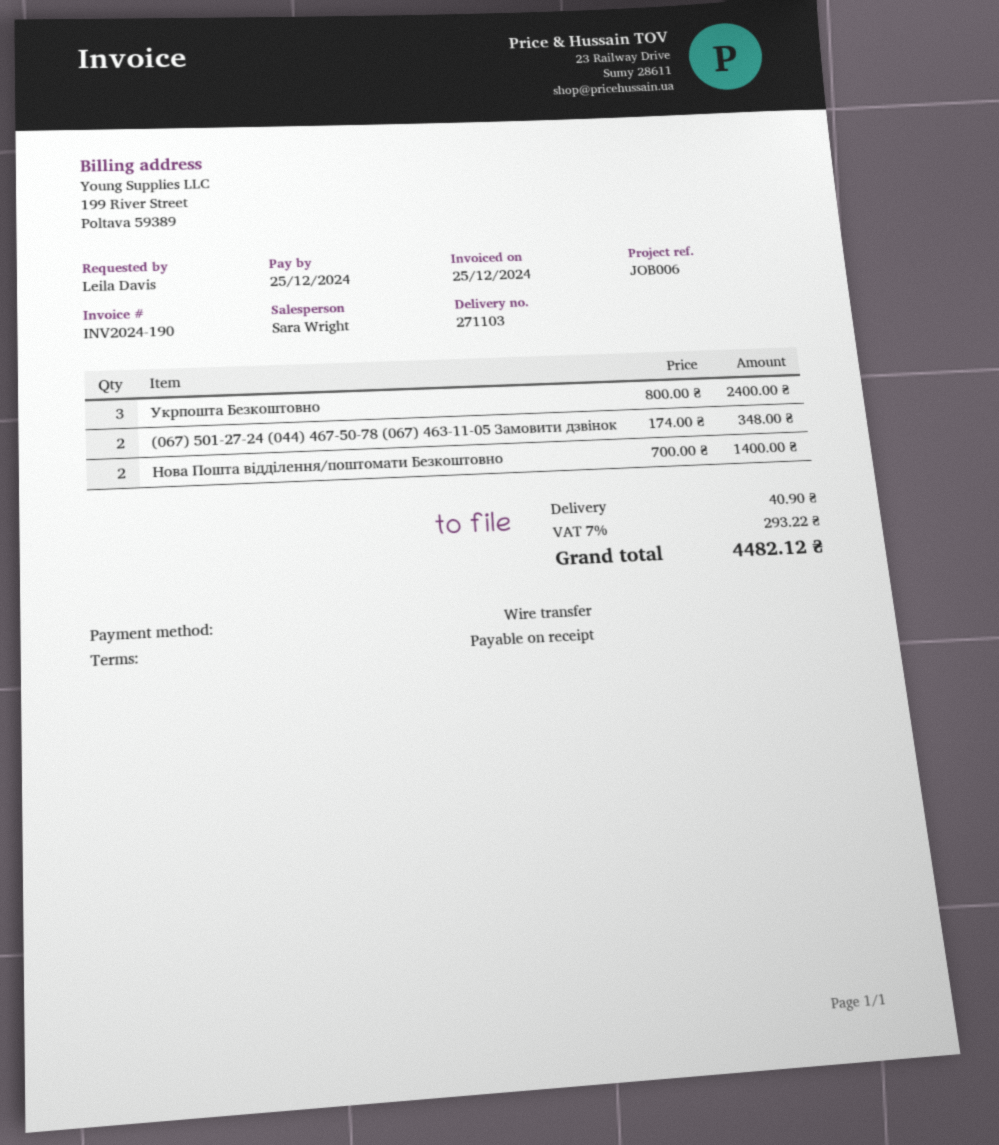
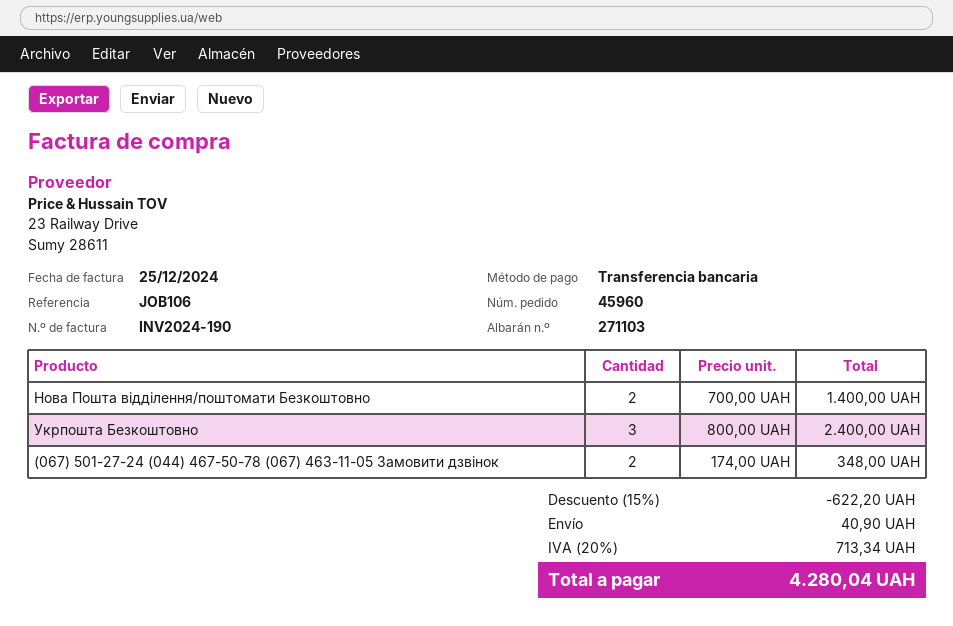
reference: JOB006 -> JOB106
discount: none -> 15% = 622.20
tax: 7% = 293.22 -> 20% = 713.34
total: 4482.12 -> 4280.04

